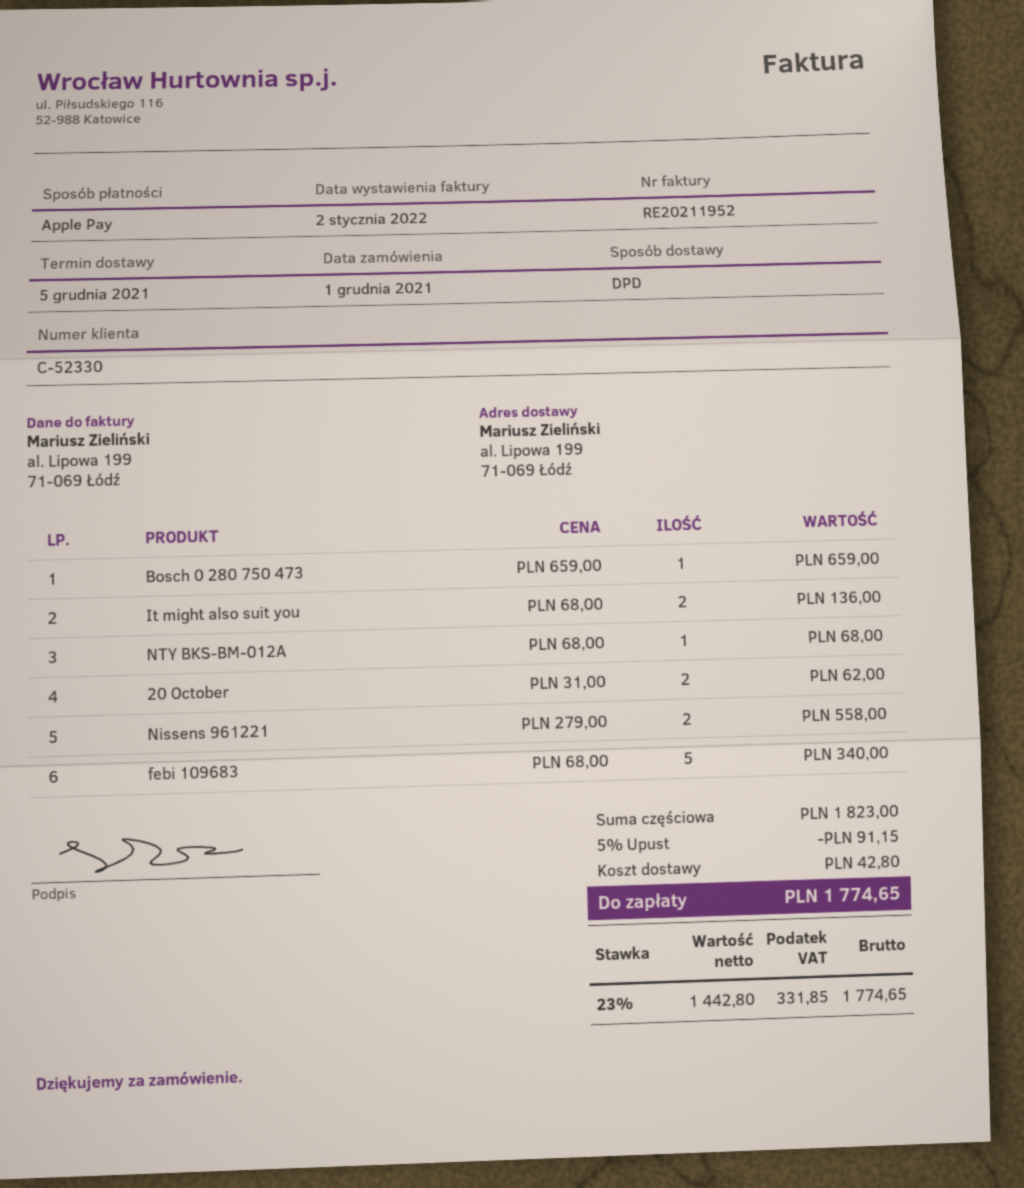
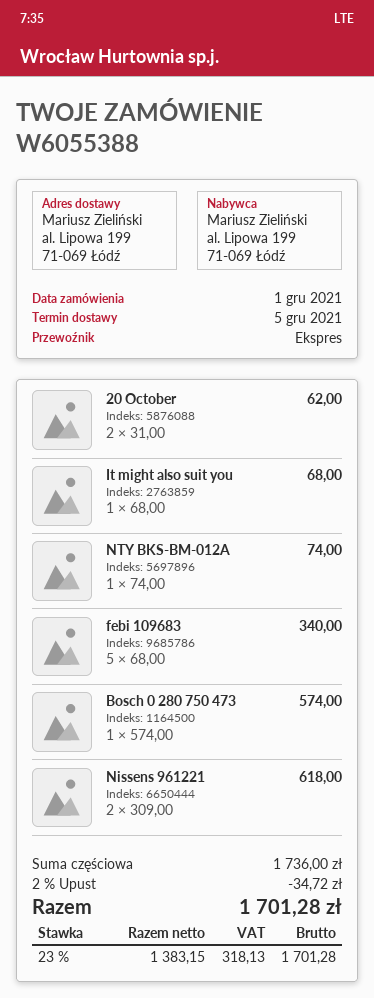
shipping method: DPD -> express
Bosch 0 280 750 473: 1 x 659.00 = 659.00 -> 1 x 574.00 = 574.00
It might also suit you: 2 x 68.00 = 136.00 -> 1 x 68.00 = 68.00
NTY BKS-BM-012A: 1 x 68.00 = 68.00 -> 1 x 74.00 = 74.00
Nissens 961221: 2 x 279.00 = 558.00 -> 2 x 309.00 = 618.00
subtotal: 1823.00 -> 1736.00
discount: 5% = 91.15 -> 2% = 34.72
shipping: 42.80 -> none
net: 1442.80 -> 1383.15
tax: 23% = 331.85 -> 23% = 318.13
total: 1774.65 -> 1701.28

